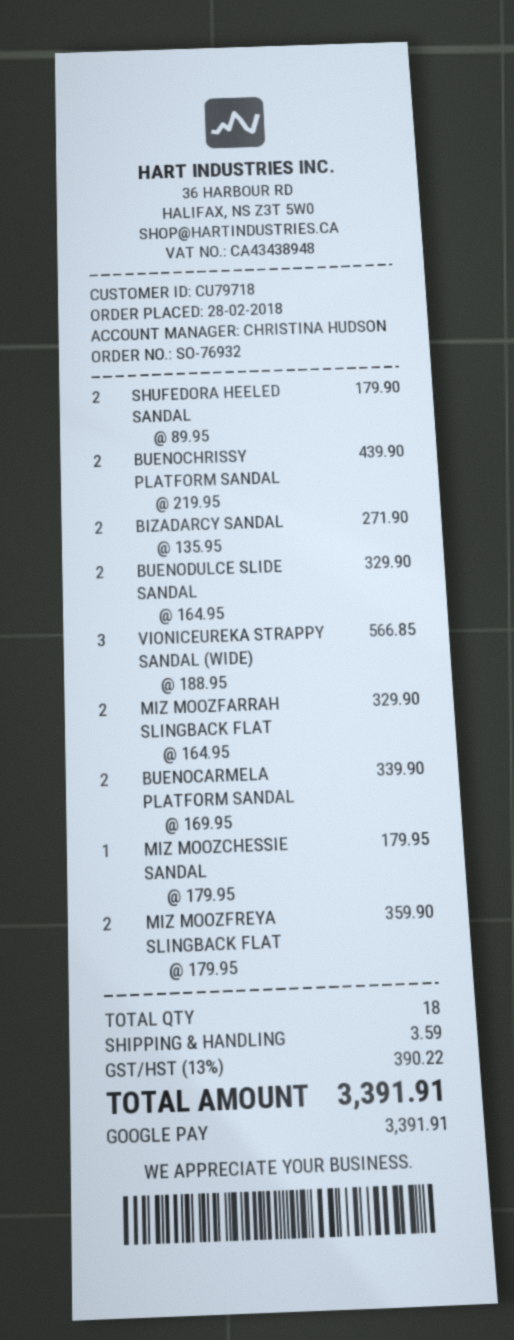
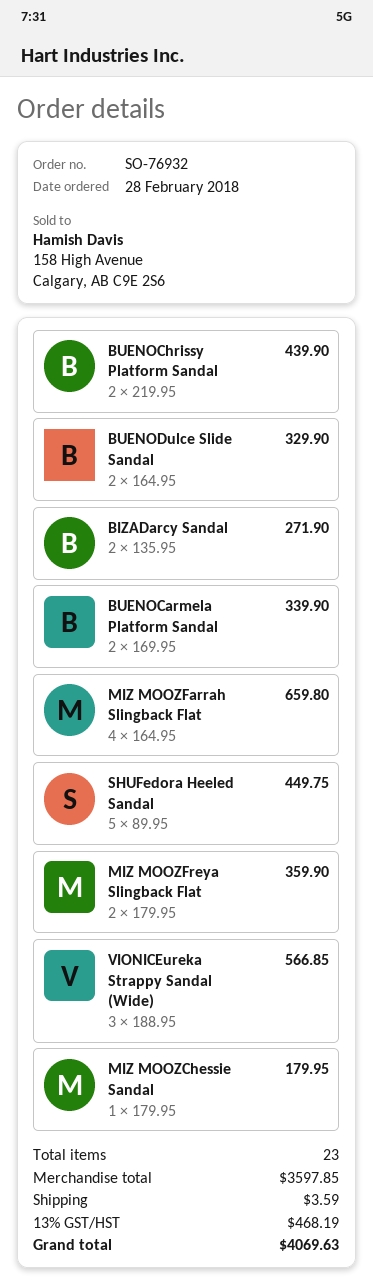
SHUFEDORA HEELED SANDAL: 2 x 89.95 = 179.90 -> 5 x 89.95 = 449.75
MIZ MOOZFARRAH SLINGBACK FLAT: 2 x 164.95 = 329.90 -> 4 x 164.95 = 659.80
total quantity: 18 -> 23
tax: 13% = 390.22 -> 13% = 468.19
total: 3391.91 -> 4069.63

